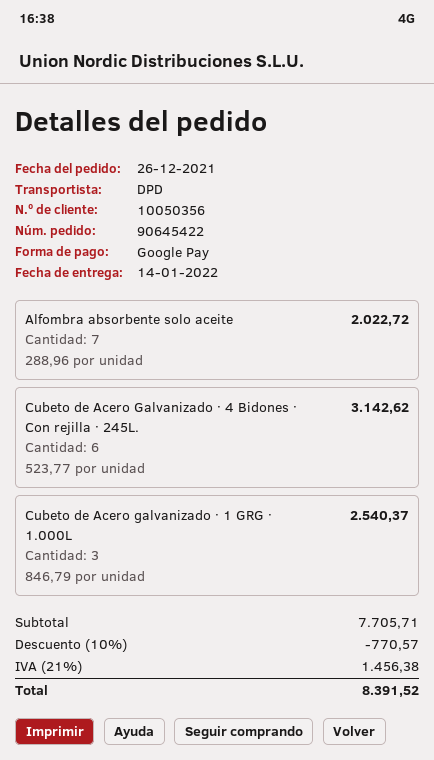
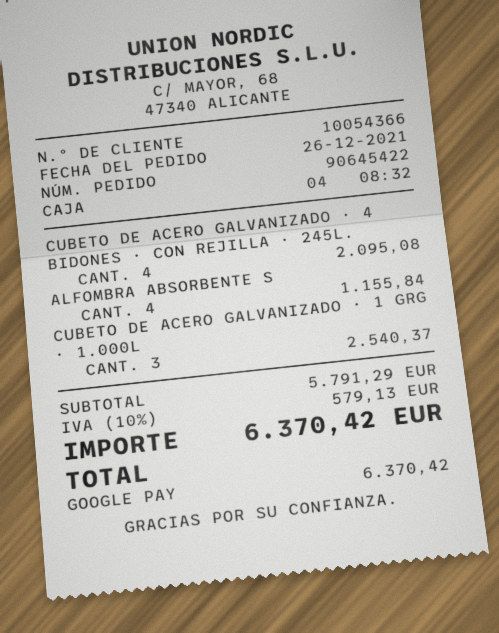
customer number: 10050356 -> 10054366
Alfombra absorbente solo aceite: 7 for 2022.72 -> 4 for 1155.84
Cubeto de Acero Galvanizado · 4 Bidones · Con rejilla · 245L.: 6 for 3142.62 -> 4 for 2095.08
subtotal: 7705.71 -> 5791.29
discount: 10% = 770.57 -> none
tax: 21% = 1456.38 -> 10% = 579.13
total: 8391.52 -> 6370.42

